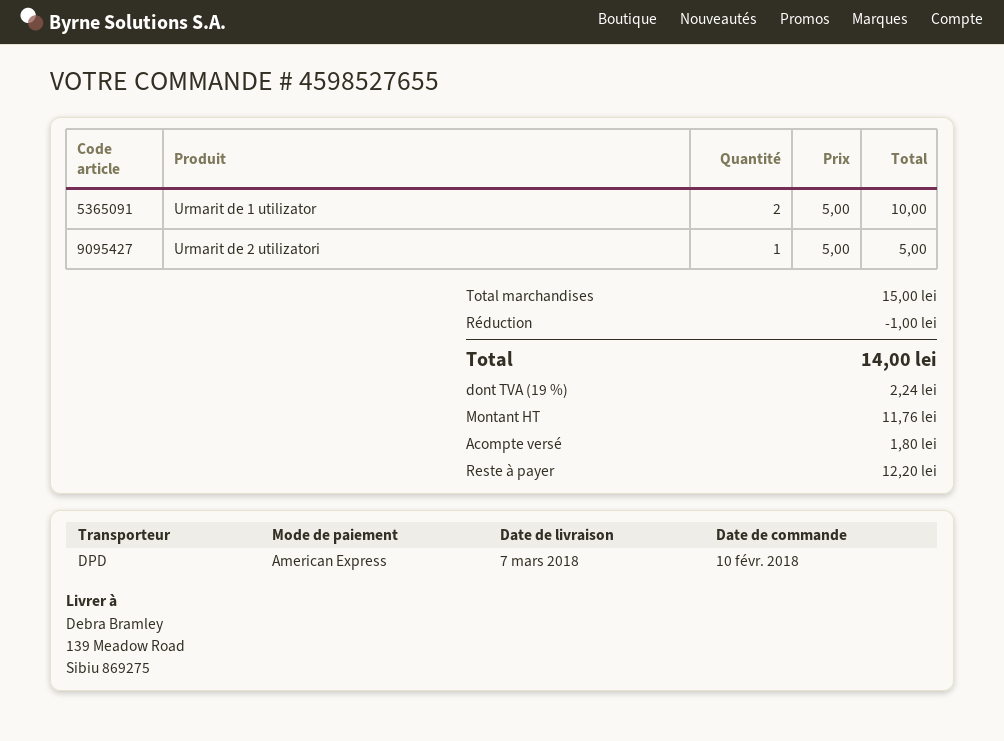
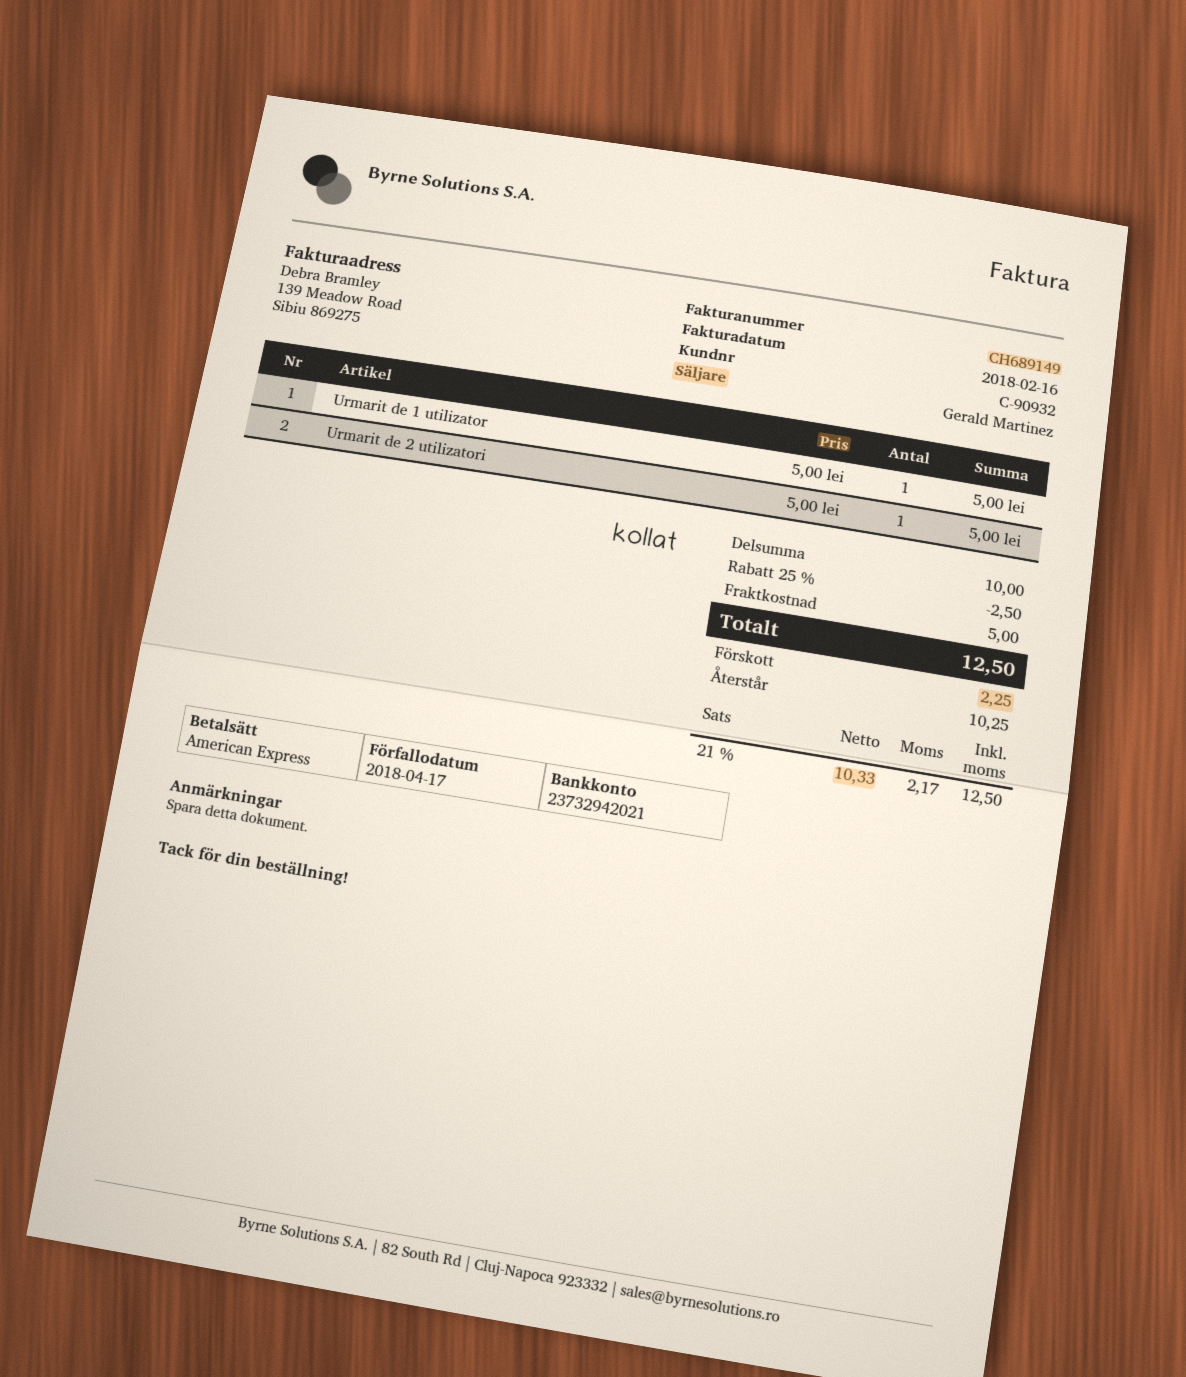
Urmarit de 1 utilizator: 2 x 5.00 = 10.00 -> 1 x 5.00 = 5.00
subtotal: 15.00 -> 10.00
discount: 1.00 -> 2.50
shipping: none -> 5.00
net: 11.76 -> 10.33
tax: 19% = 2.24 -> 21% = 2.17
total: 14.00 -> 12.50
deposit: 1.80 -> 2.25
balance: 12.20 -> 10.25

